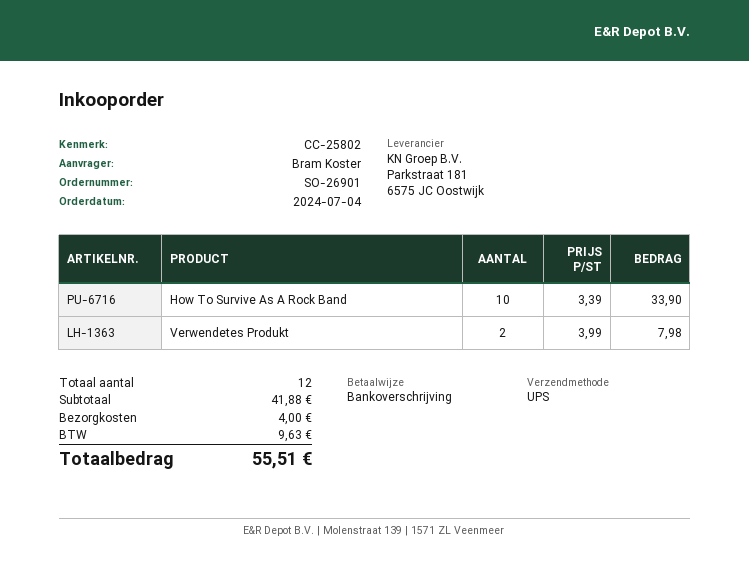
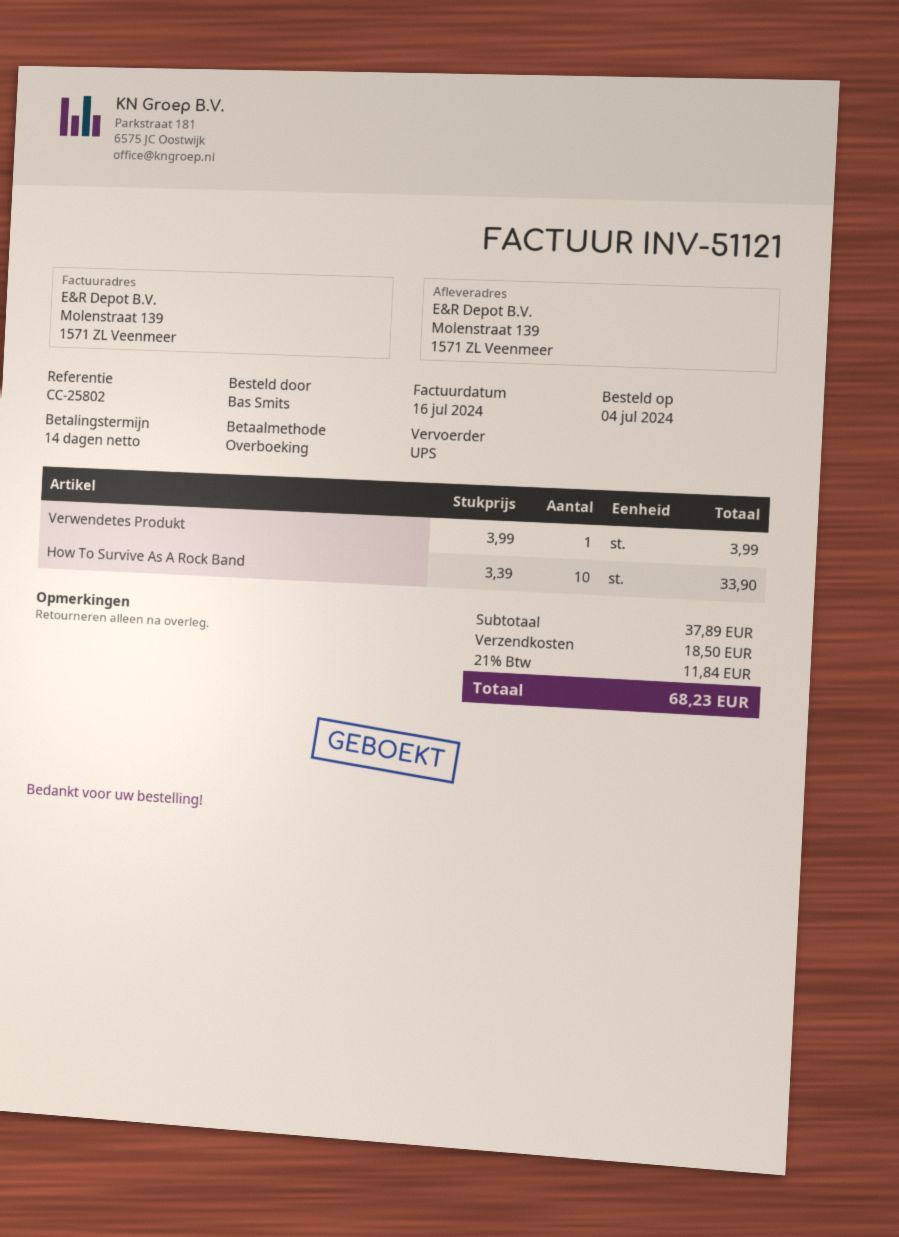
ordered by: Bram Koster -> Bas Smits
Verwendetes Produkt: 2 x 3.99 = 7.98 -> 1 x 3.99 = 3.99
subtotal: 41.88 -> 37.89
shipping: 4.00 -> 18.50
tax: 9.63 -> 11.84
total: 55.51 -> 68.23

